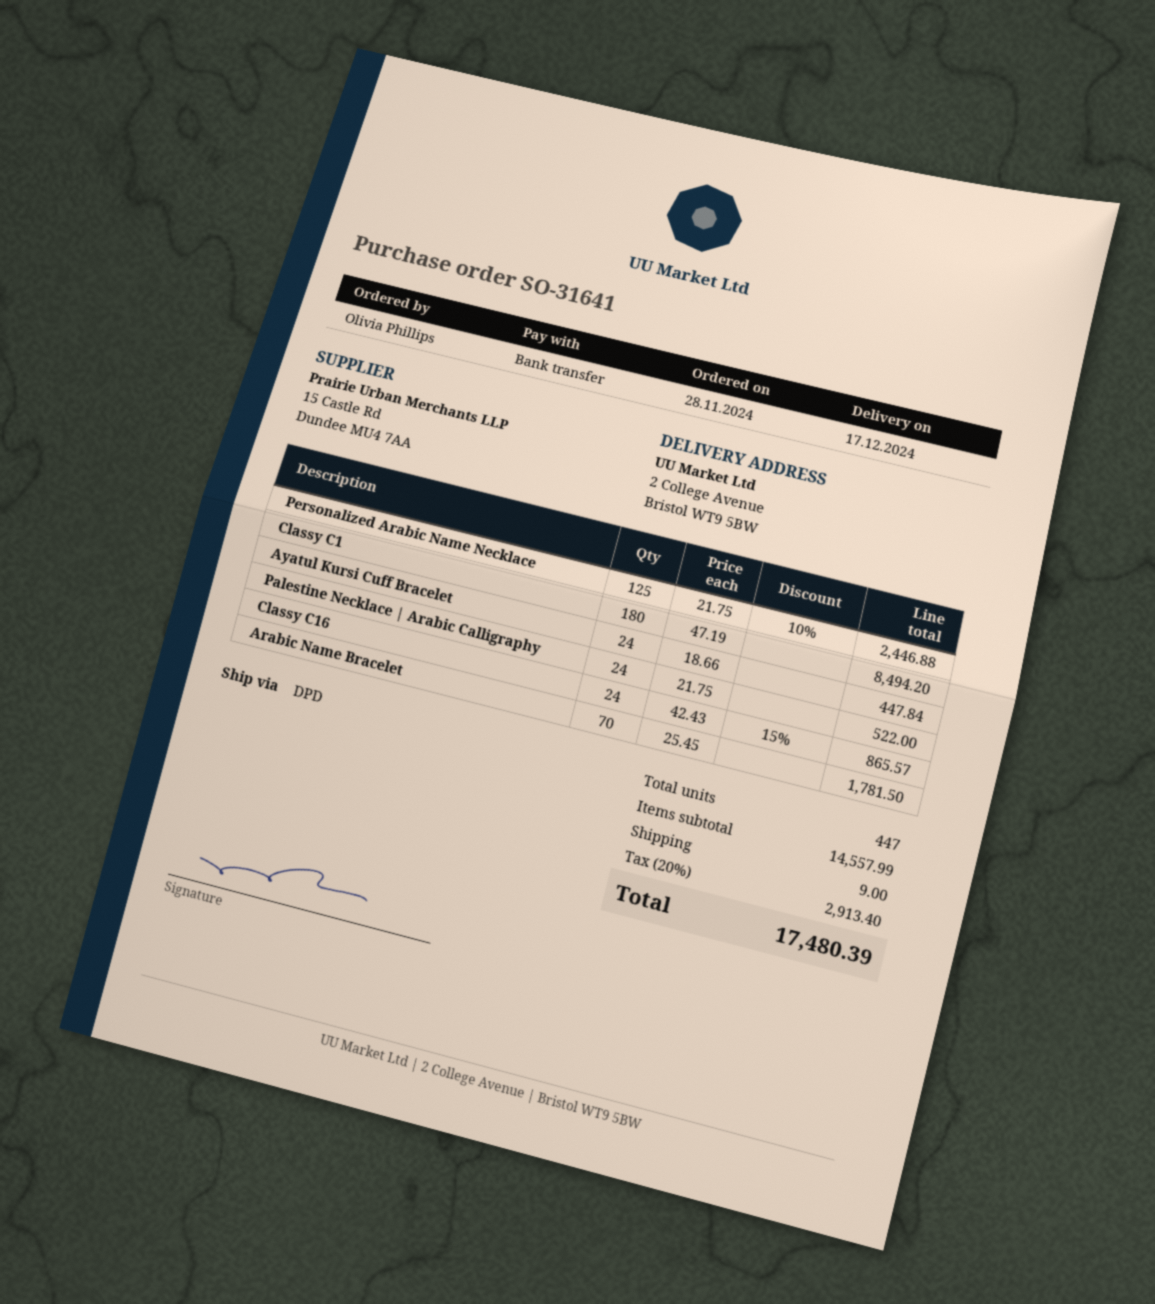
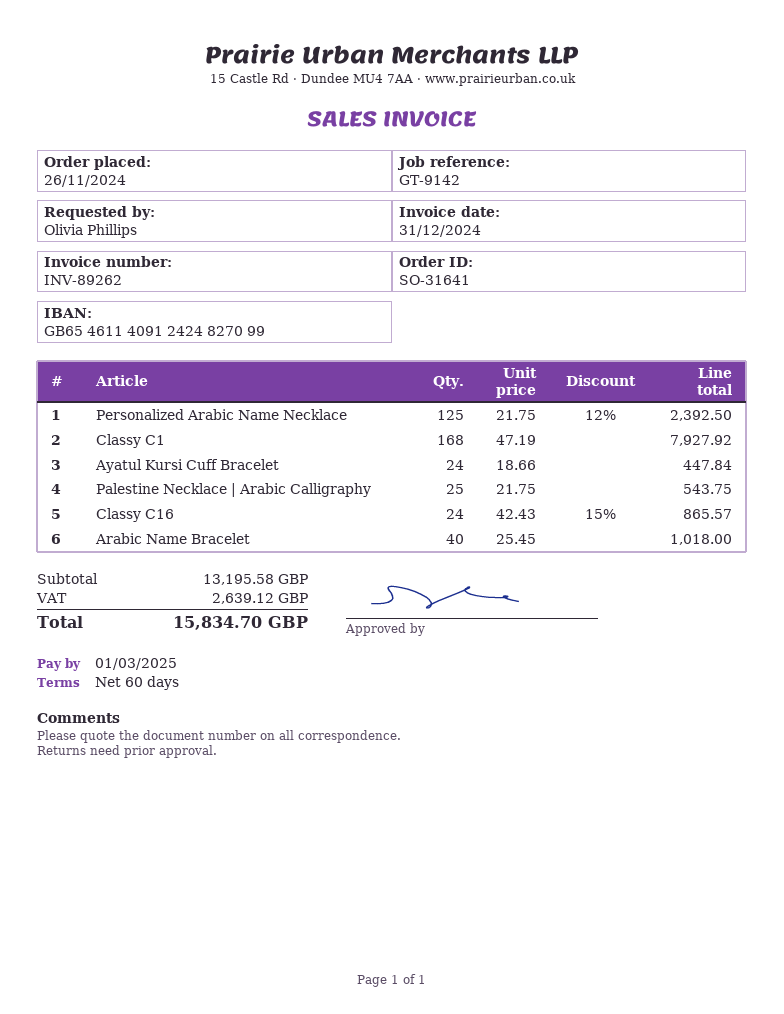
order date: 2024-11-28 -> 2024-11-26
Personalized Arabic Name Necklace: 125 x 21.75 - 10% = 2446.88 -> 125 x 21.75 - 12% = 2392.50
Classy C1: 180 x 47.19 = 8494.20 -> 168 x 47.19 = 7927.92
Palestine Necklace | Arabic Calligraphy: 24 x 21.75 = 522.00 -> 25 x 21.75 = 543.75
Arabic Name Bracelet: 70 x 25.45 = 1781.50 -> 40 x 25.45 = 1018.00
subtotal: 14557.99 -> 13195.58
shipping: 9.00 -> none
tax: 2913.40 -> 2639.12
total: 17480.39 -> 15834.70

